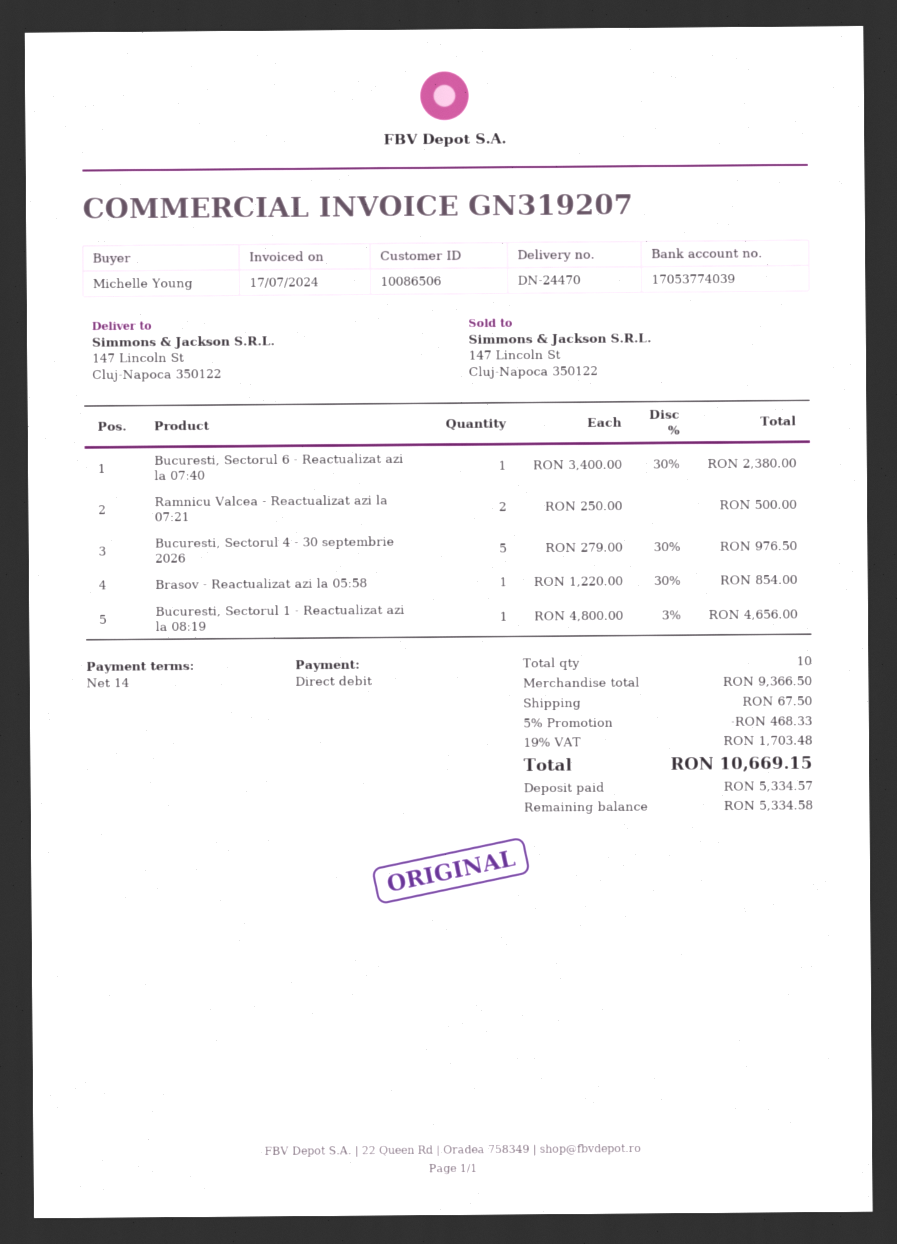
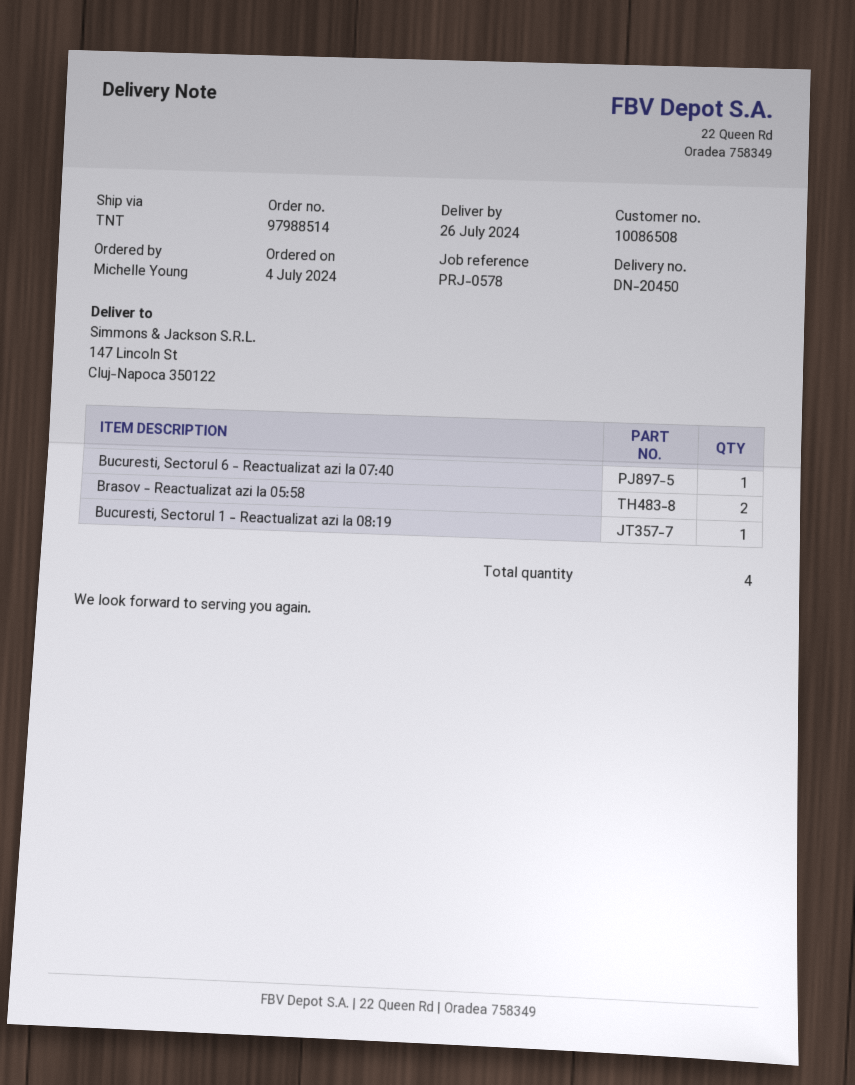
delivery note number: DN-24470 -> DN-20450
customer number: 10086506 -> 10086508
Ramnicu Valcea - Reactualizat azi la 07:21: 2 -> none
Bucuresti, Sectorul 4 - 30 septembrie 2026: 5 -> none
Brasov - Reactualizat azi la 05:58: 1 -> 2
total quantity: 10 -> 4

